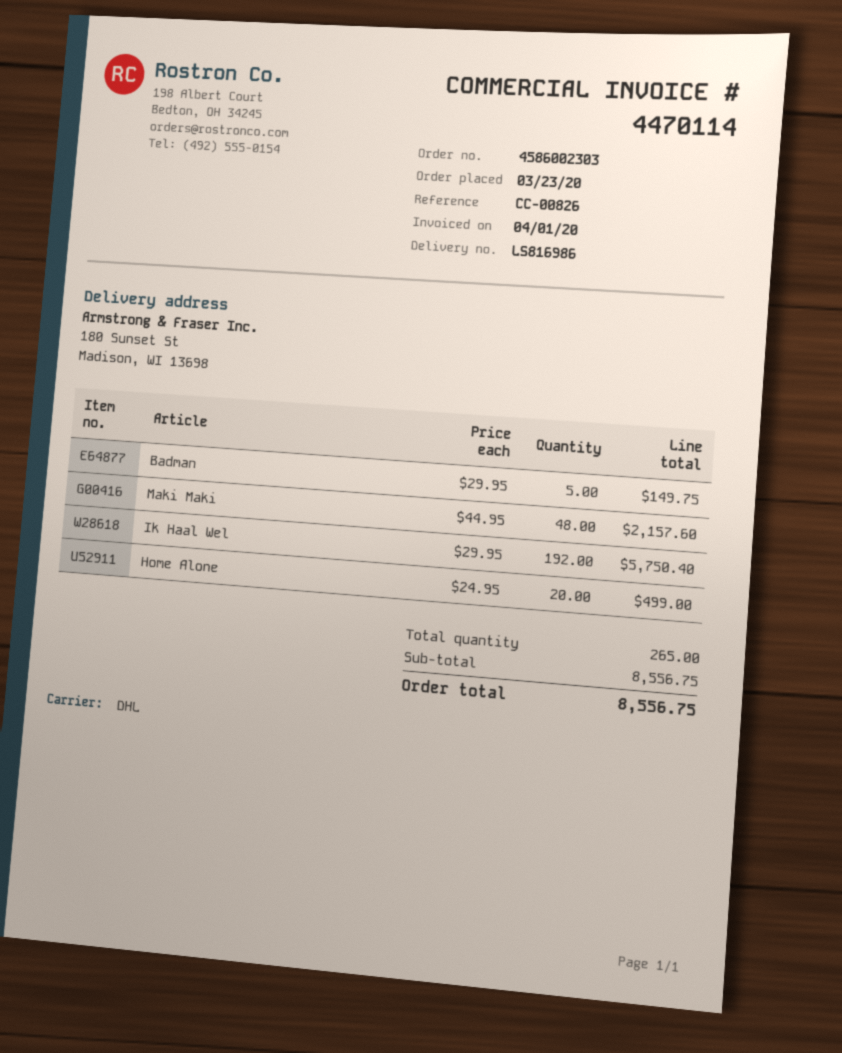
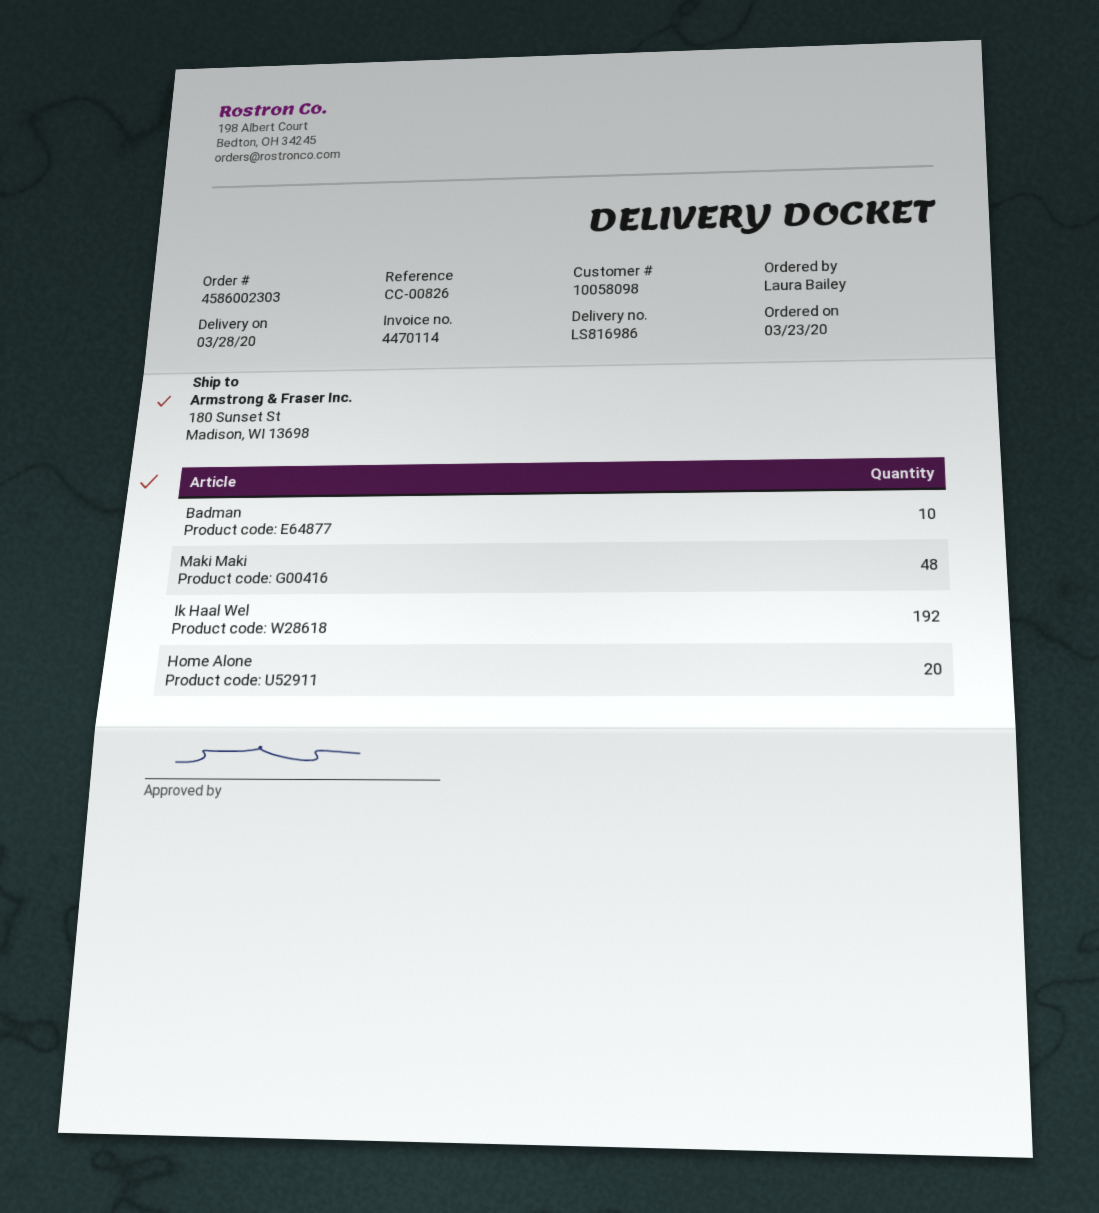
Badman: 5 -> 10

